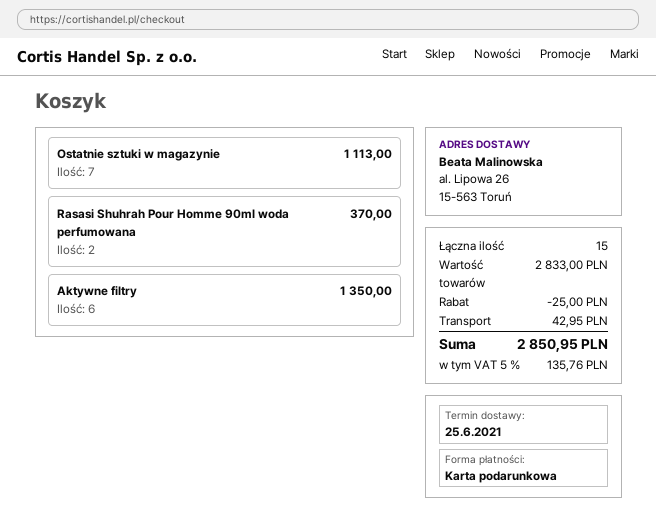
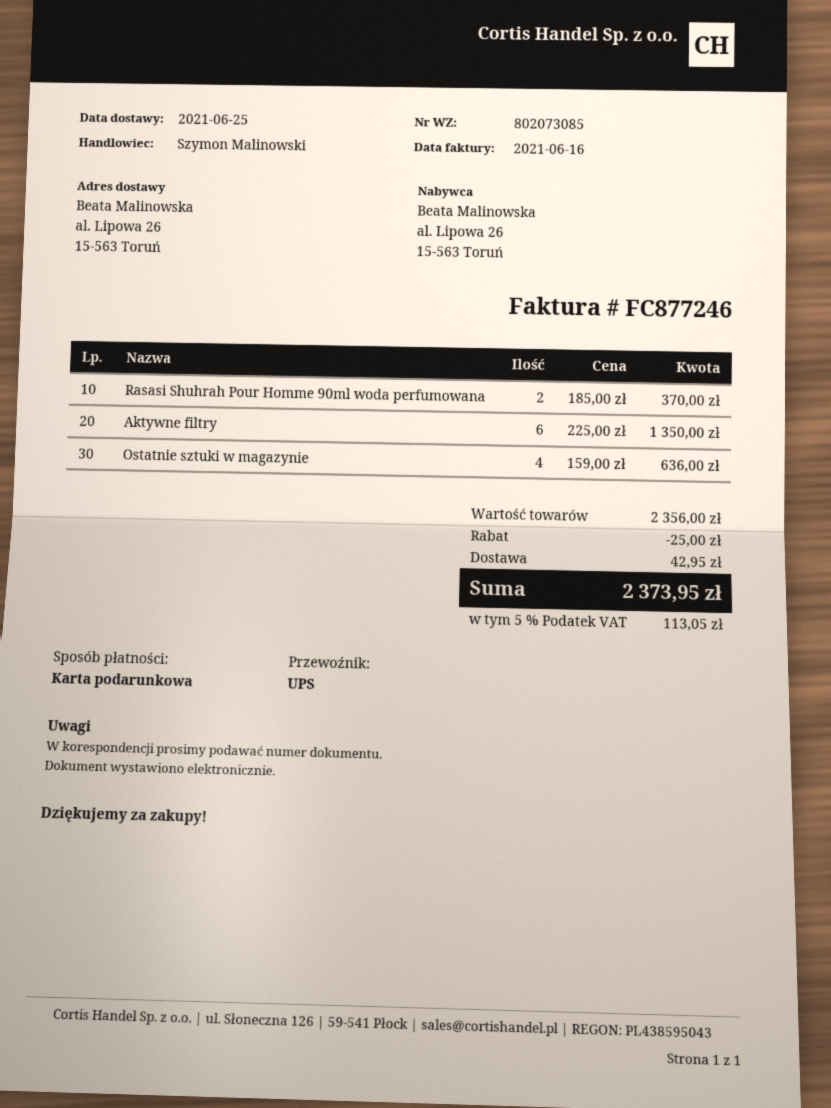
Ostatnie sztuki w magazynie: 7 for 1113.00 -> 4 for 636.00
subtotal: 2833.00 -> 2356.00
tax: 5% = 135.76 -> 5% = 113.05
total: 2850.95 -> 2373.95

